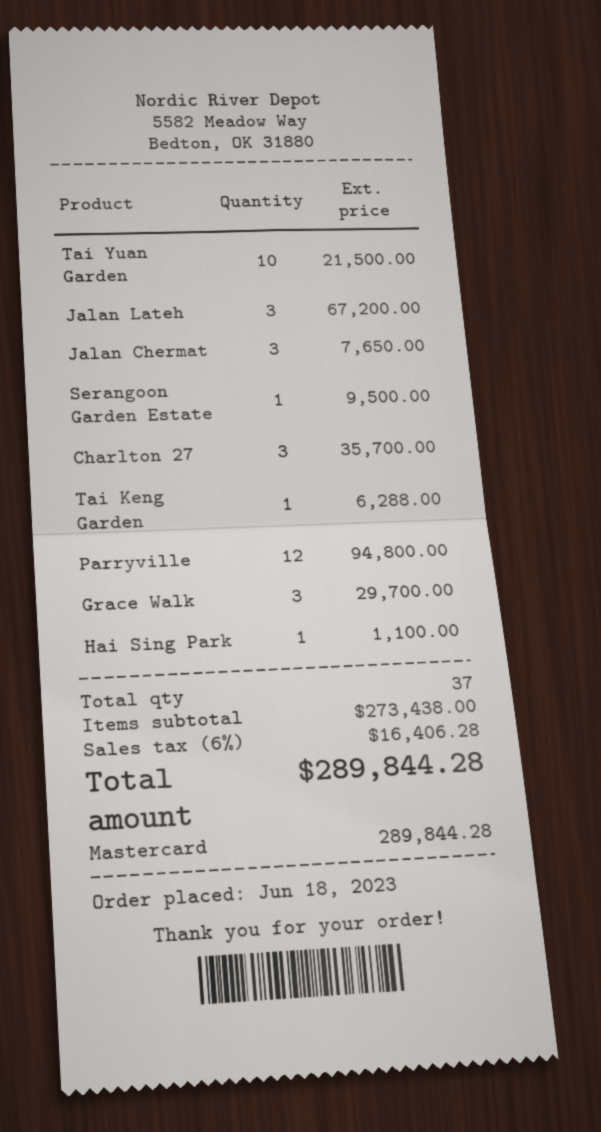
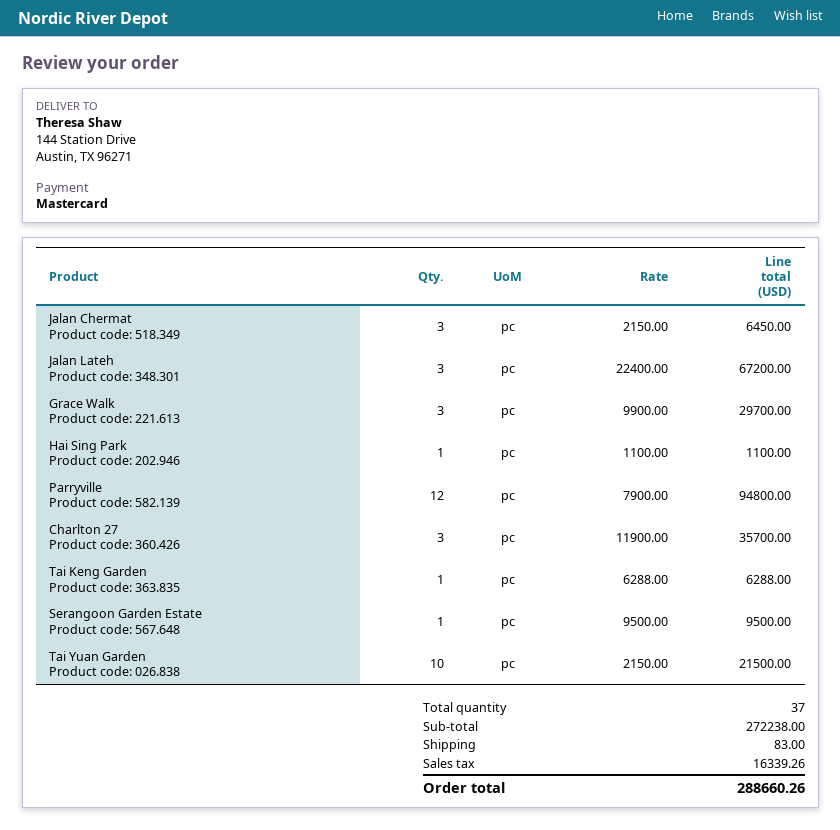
Jalan Chermat: 3 for 7650.00 -> 3 for 6450.00
subtotal: 273438.00 -> 272238.00
shipping: none -> 83.00
tax: 16406.28 -> 16339.26
total: 289844.28 -> 288660.26

